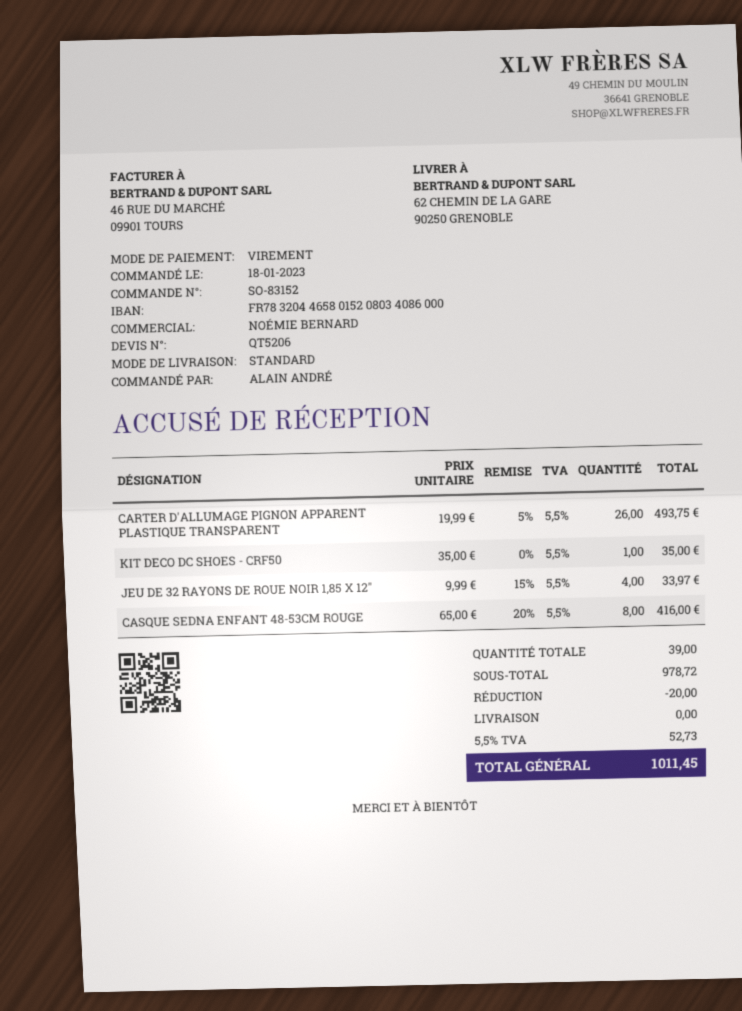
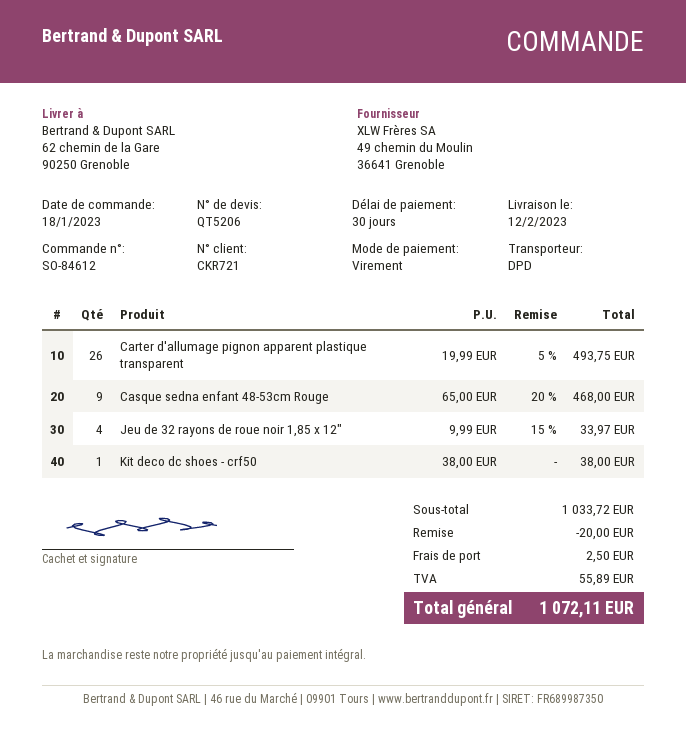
order number: SO-83152 -> SO-84612
shipping method: standard -> DPD
KIT DECO DC SHOES - CRF50: 1 x 35.00 = 35.00 -> 1 x 38.00 = 38.00
CASQUE SEDNA ENFANT 48-53CM ROUGE: 8 x 65.00 - 20% = 416.00 -> 9 x 65.00 - 20% = 468.00
subtotal: 978.72 -> 1033.72
shipping: 0.00 -> 2.50
tax: 52.73 -> 55.89
total: 1011.45 -> 1072.11

